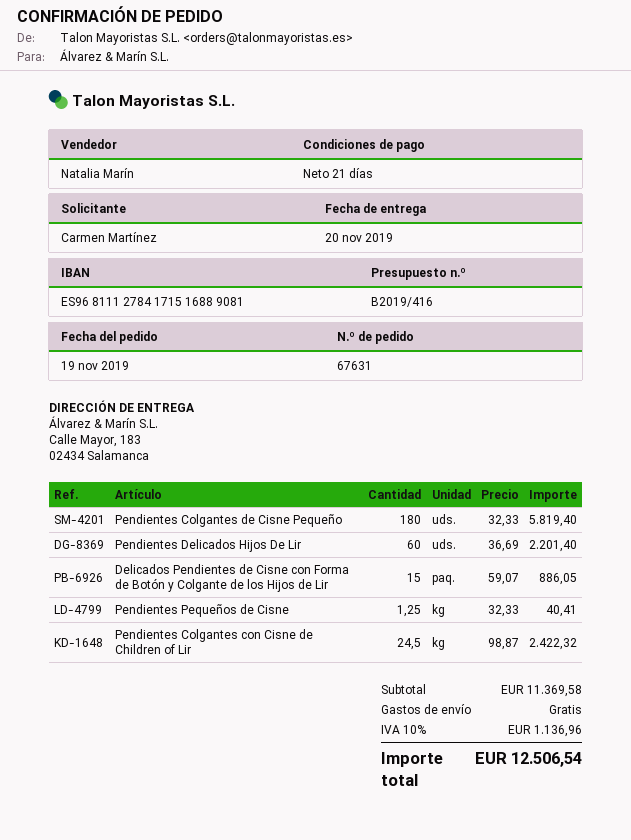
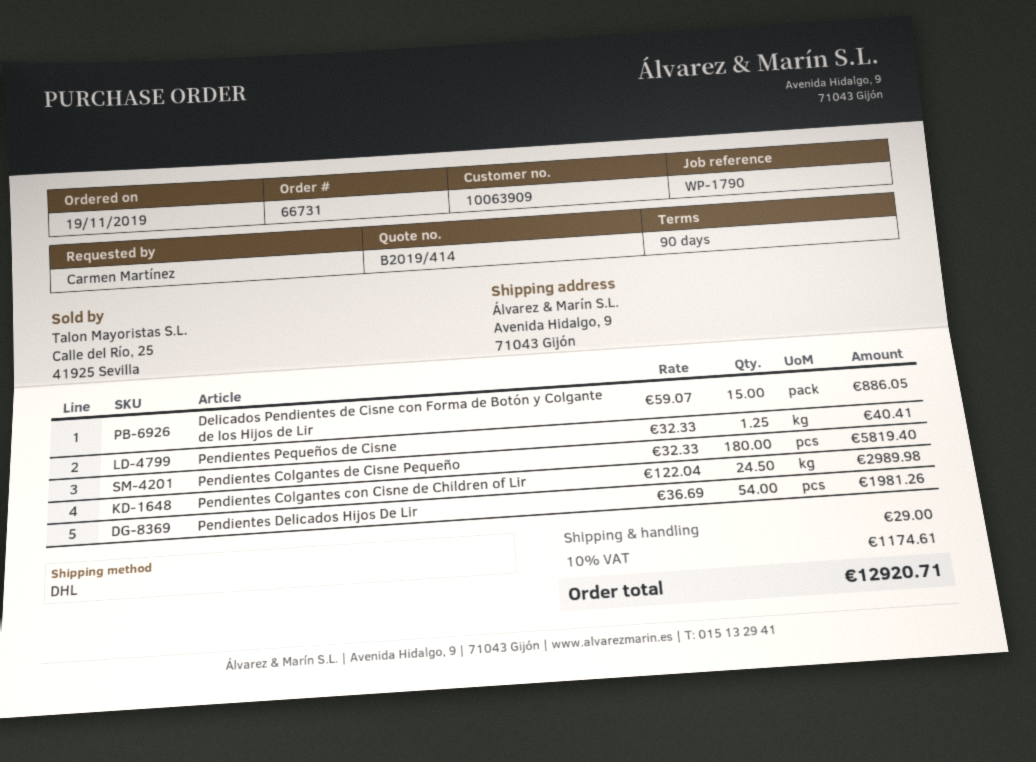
quote number: B2019/416 -> B2019/414
order number: 67631 -> 66731
payment terms: 21 days -> 90 days
ship to: Calle Mayor, 183, 02434 Salamanca -> Avenida Hidalgo, 9, 71043 Gijón
Pendientes Delicados Hijos De Lir: 60 x 36.69 = 2201.40 -> 54 x 36.69 = 1981.26
Pendientes Colgantes con Cisne de Children of Lir: 24.5 x 98.87 = 2422.32 -> 24.5 x 122.04 = 2989.98
shipping: 0.00 -> 29.00
tax: 10% = 1136.96 -> 10% = 1174.61
total: 12506.54 -> 12920.71

